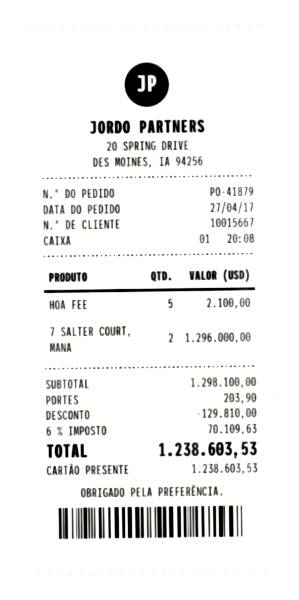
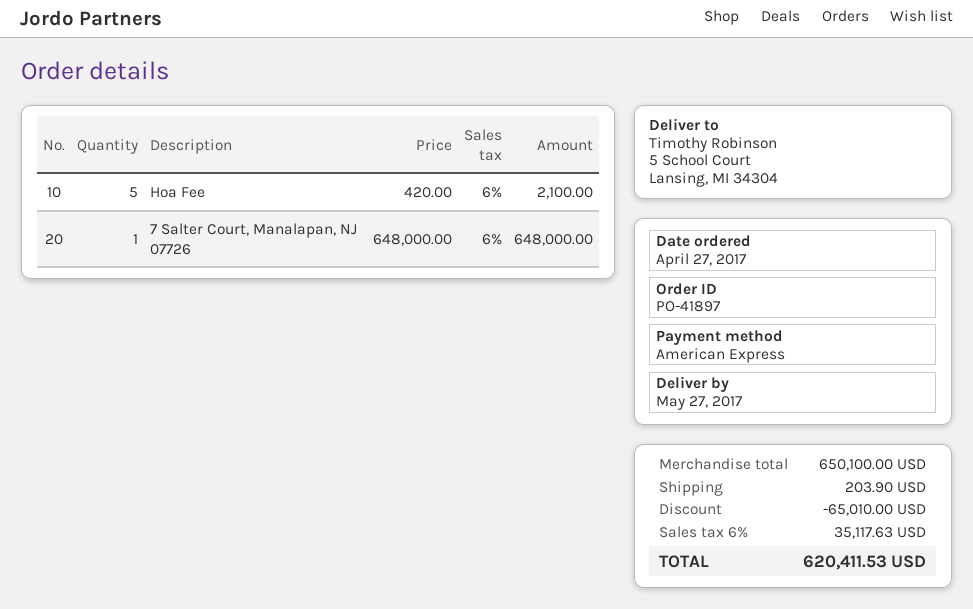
order number: PO-41879 -> PO-41897
payment method: gift card -> American Express
7 SALTER COURT, MANA: 2 for 1296000.00 -> 1 for 648000.00
subtotal: 1298100.00 -> 650100.00
discount: 129810.00 -> 65010.00
tax: 6% = 70109.63 -> 6% = 35117.63
total: 1238603.53 -> 620411.53

